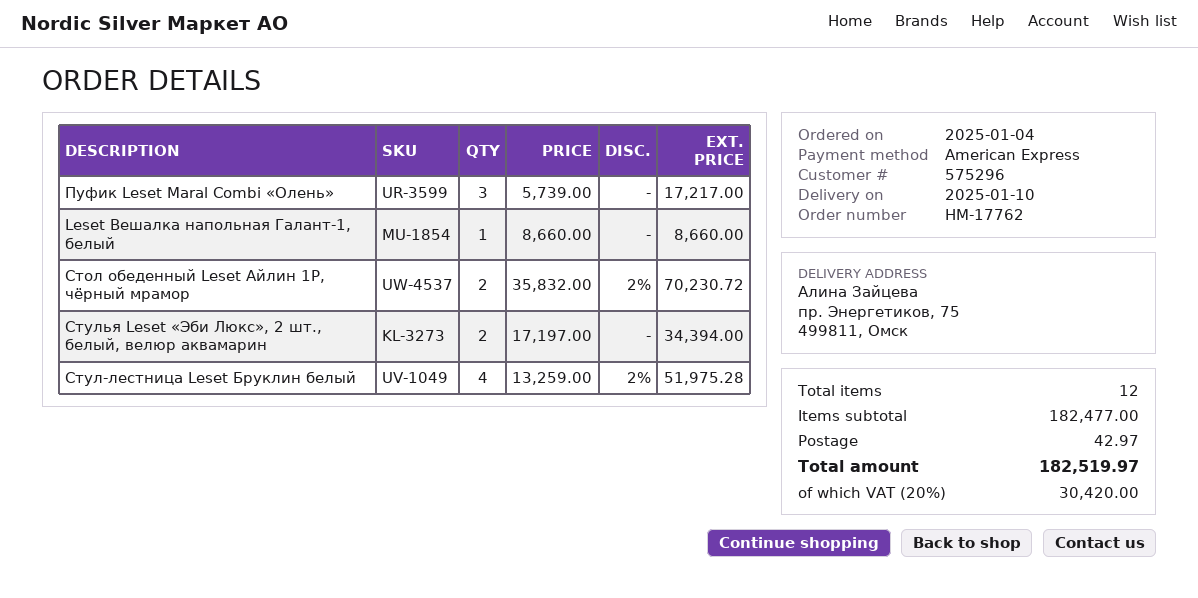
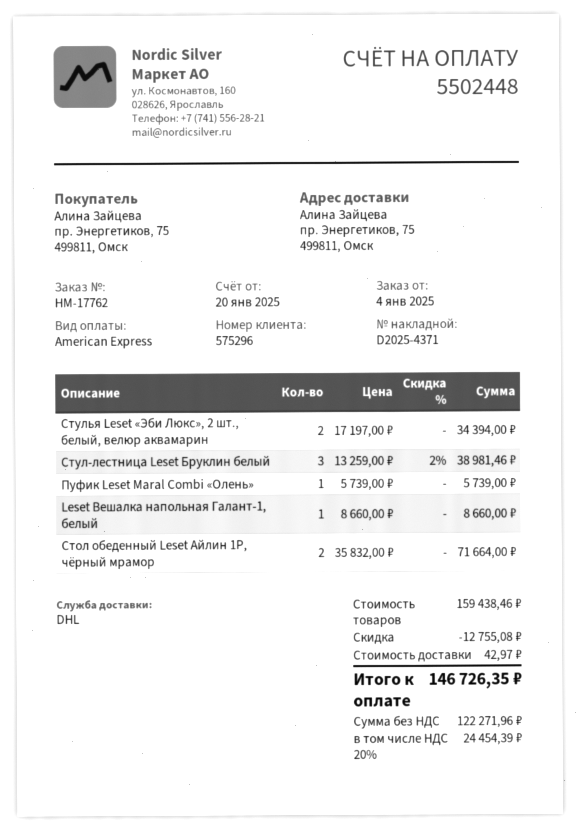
Пуфик Leset Maral Combi «Олень»: 3 x 5739.00 = 17217.00 -> 1 x 5739.00 = 5739.00
Стол обеденный Leset Айлин 1Р, чёрный мрамор: 2 x 35832.00 - 2% = 70230.72 -> 2 x 35832.00 = 71664.00
Стул-лестница Leset Бруклин белый: 4 x 13259.00 - 2% = 51975.28 -> 3 x 13259.00 - 2% = 38981.46
subtotal: 182477.00 -> 159438.46
discount: none -> 12755.08
tax: 20% = 30420.00 -> 20% = 24454.39
total: 182519.97 -> 146726.35

